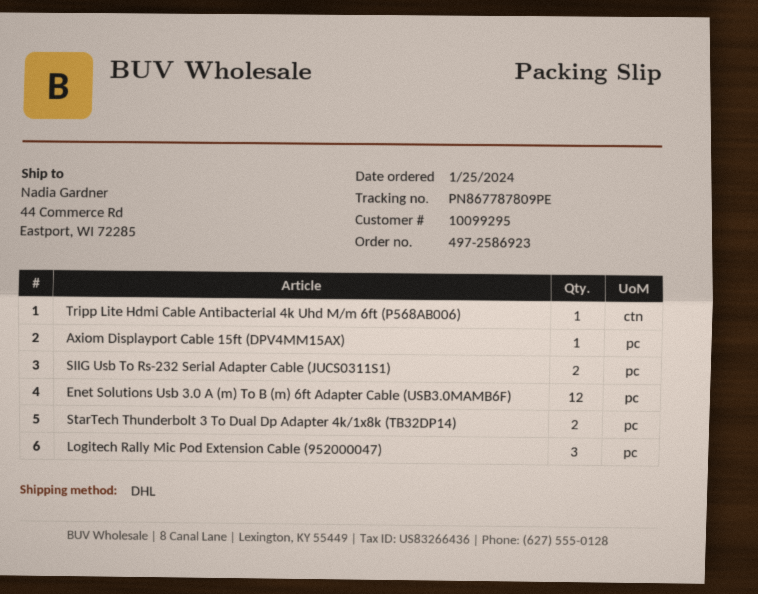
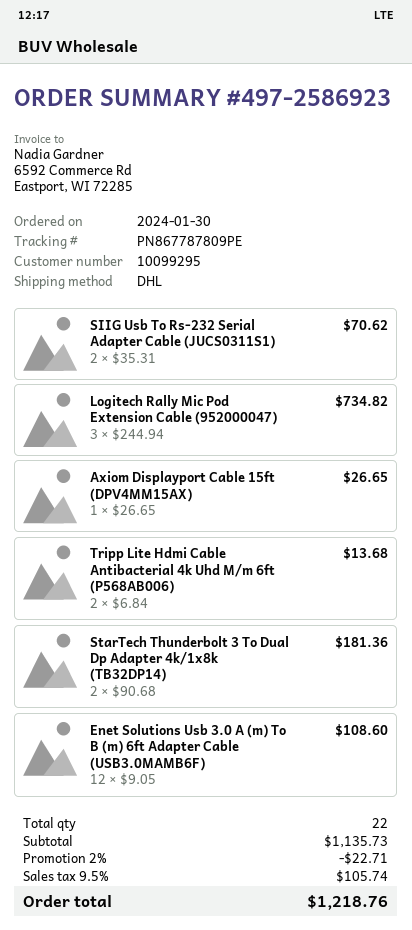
order date: 2024-01-25 -> 2024-01-30
Tripp Lite Hdmi Cable Antibacterial 4k Uhd M/m 6ft (P568AB006): 1 -> 2

